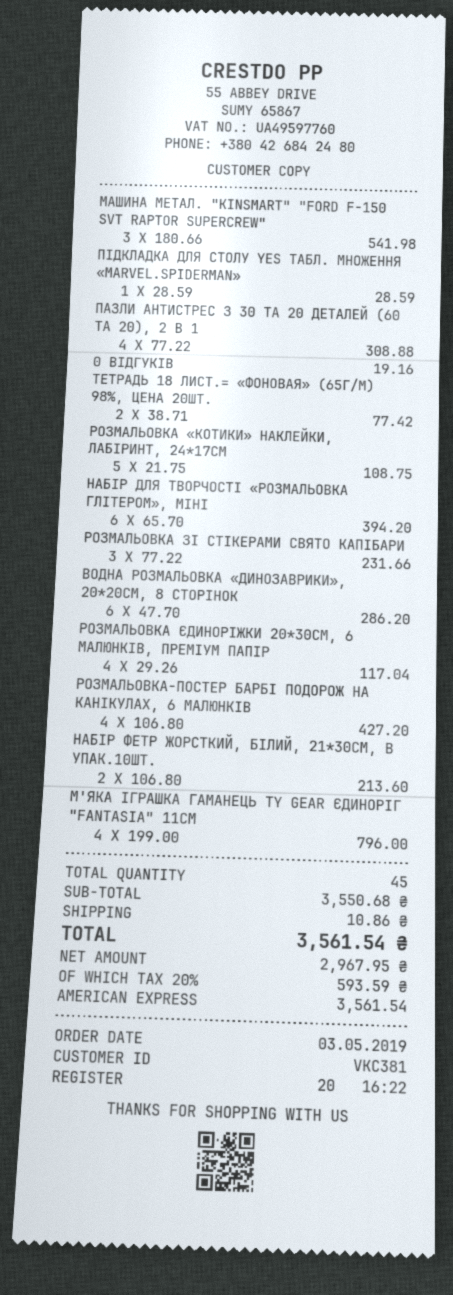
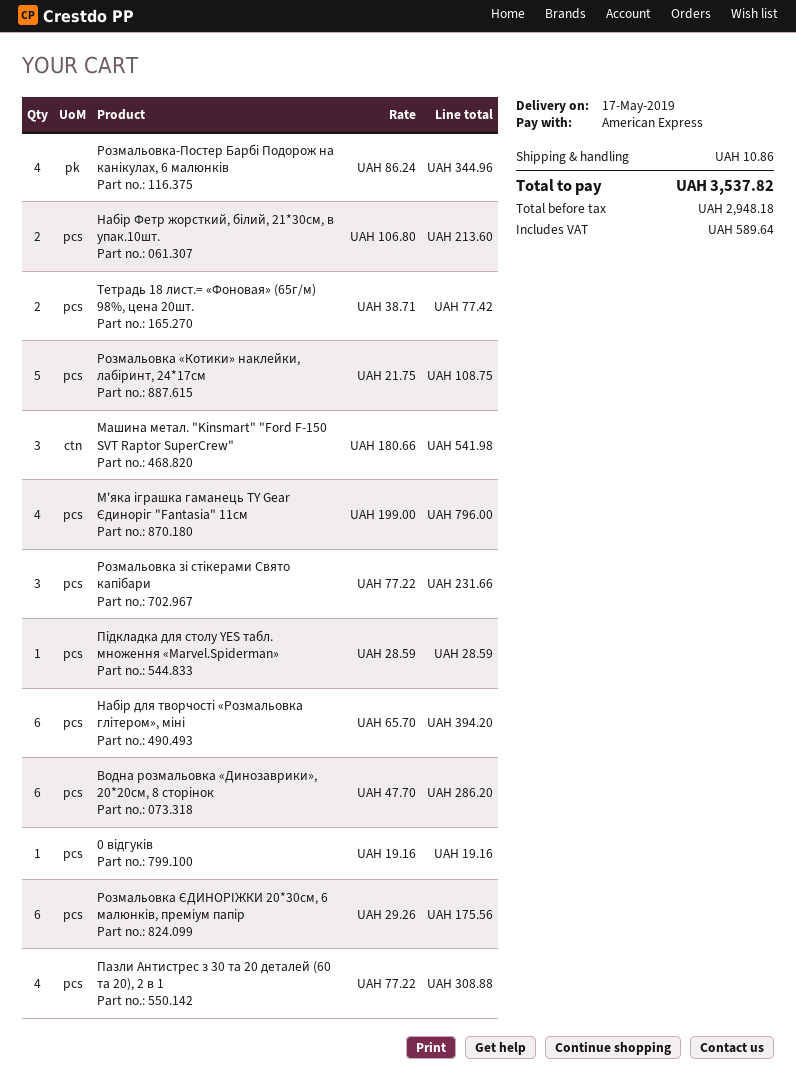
РОЗМАЛЬОВКА ЄДИНОРІЖКИ 20*30СМ, 6 МАЛЮНКІВ, ПРЕМІУМ ПАПІР: 4 x 29.26 = 117.04 -> 6 x 29.26 = 175.56
РОЗМАЛЬОВКА-ПОСТЕР БАРБІ ПОДОРОЖ НА КАНІКУЛАХ, 6 МАЛЮНКІВ: 4 x 106.80 = 427.20 -> 4 x 86.24 = 344.96
net: 2967.95 -> 2948.18
tax: 593.59 -> 589.64
total: 3561.54 -> 3537.82

